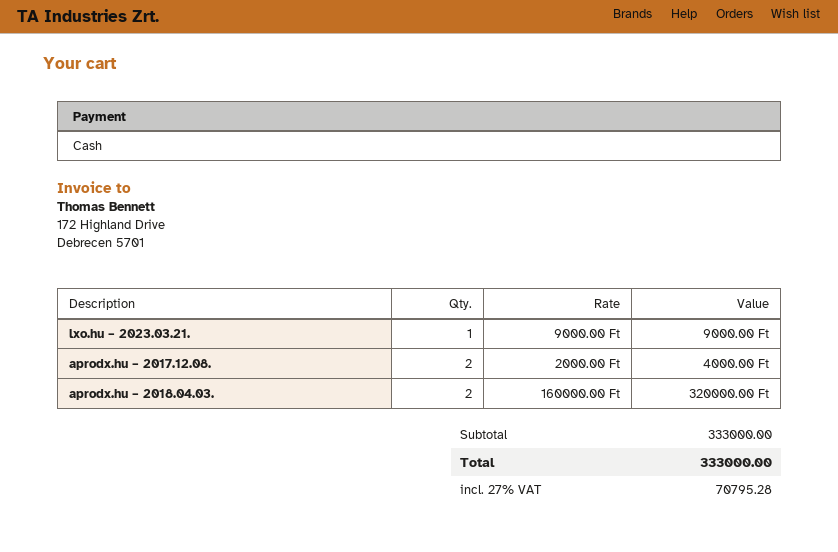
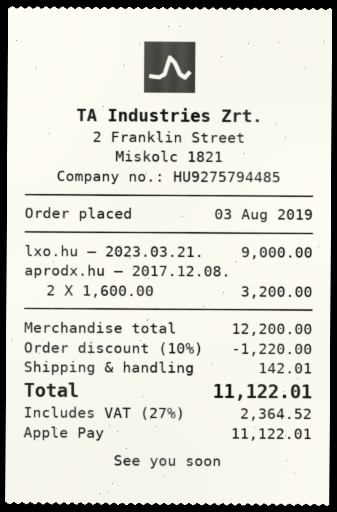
payment method: cash -> Apple Pay
aprodx.hu – 2017.12.08.: 2 x 2000.00 = 4000.00 -> 2 x 1600.00 = 3200.00
aprodx.hu – 2018.04.03.: 2 x 160000.00 = 320000.00 -> none
subtotal: 333000.00 -> 12200.00
discount: none -> 10% = 1220.00
shipping: none -> 142.01
tax: 27% = 70795.28 -> 27% = 2364.52
total: 333000.00 -> 11122.01

